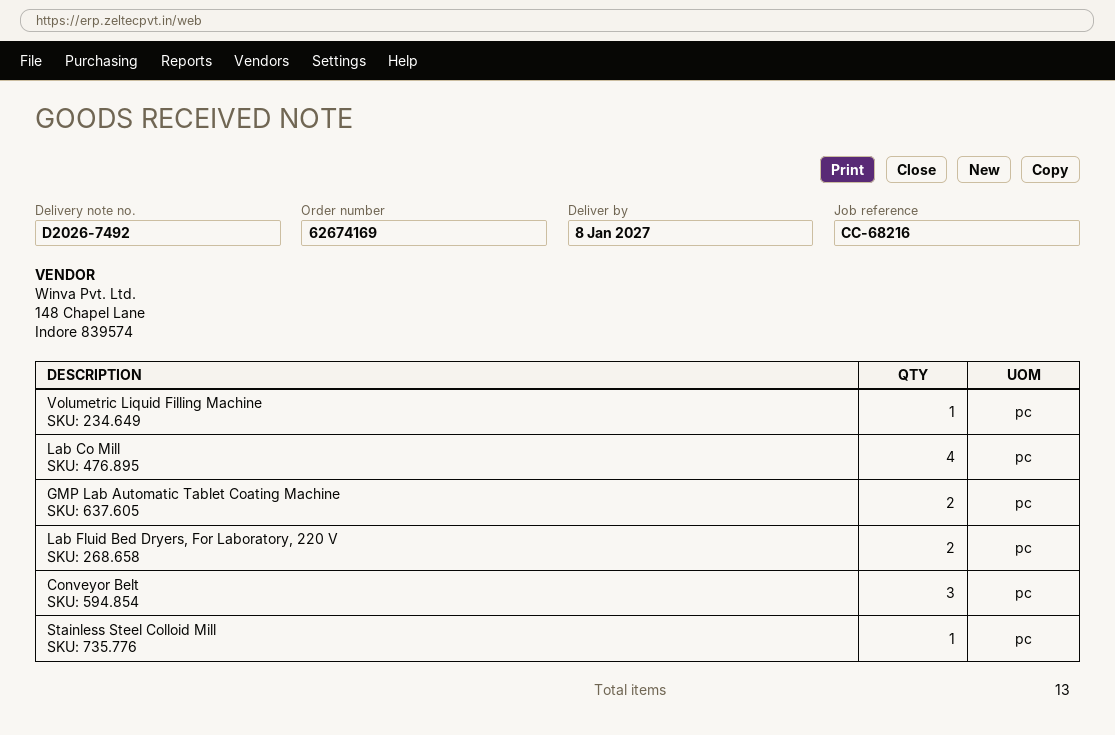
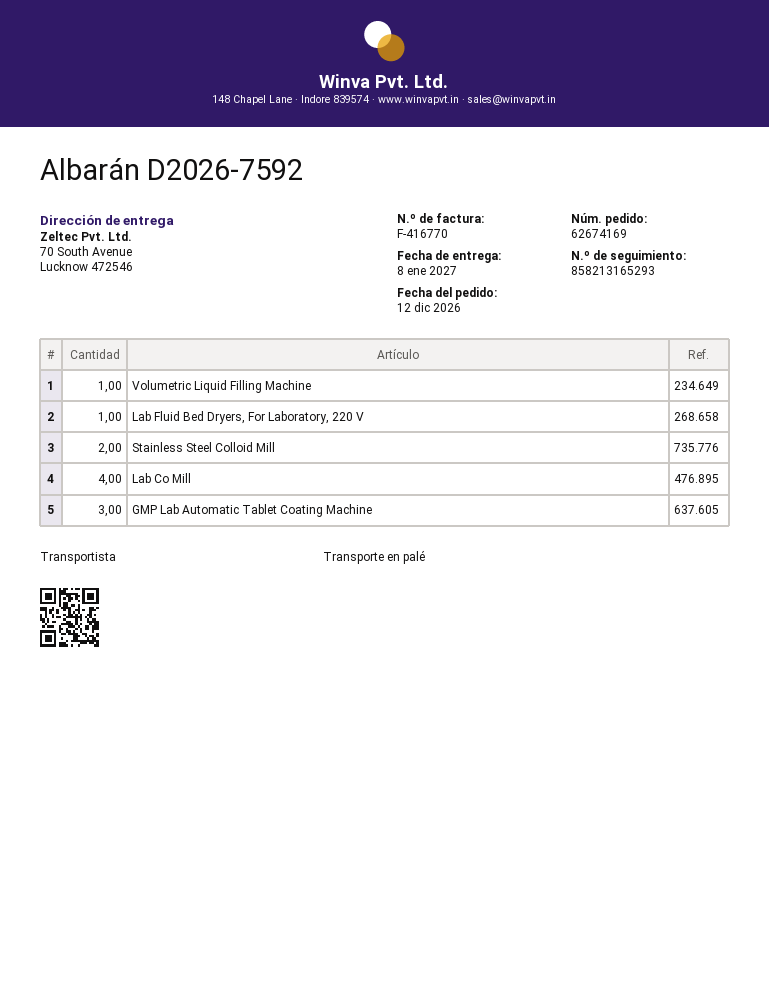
delivery note number: D2026-7492 -> D2026-7592
GMP Lab Automatic Tablet Coating Machine: 2 -> 3
Lab Fluid Bed Dryers, For Laboratory, 220 V: 2 -> 1
Conveyor Belt: 3 -> none
Stainless Steel Colloid Mill: 1 -> 2

